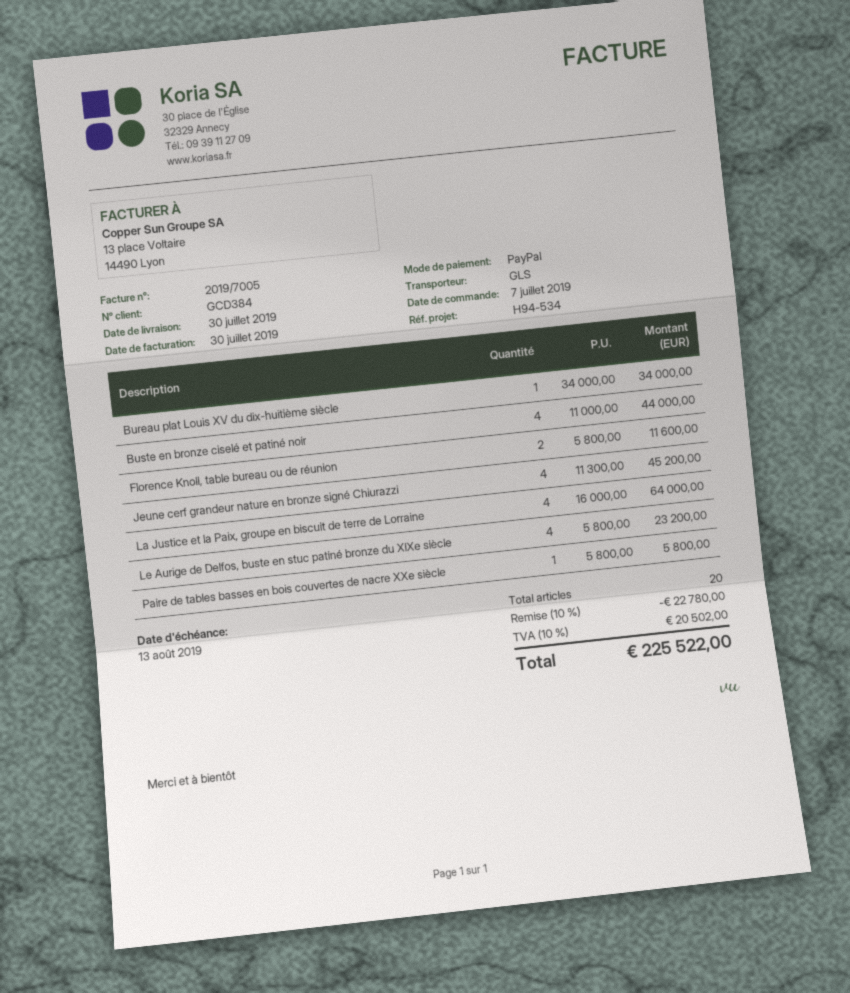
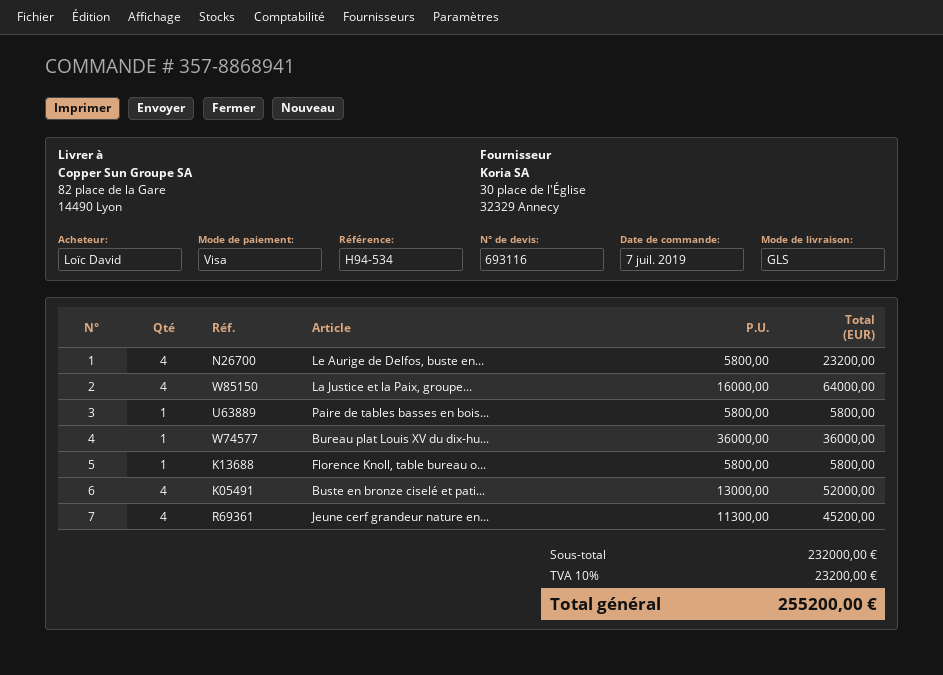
payment method: PayPal -> Visa
Bureau plat Louis XV du dix-huitième siècle: 1 x 34000.00 = 34000.00 -> 1 x 36000.00 = 36000.00
Buste en bronze ciselé et patiné noir: 4 x 11000.00 = 44000.00 -> 4 x 13000.00 = 52000.00
Florence Knoll, table bureau ou de réunion: 2 x 5800.00 = 11600.00 -> 1 x 5800.00 = 5800.00
discount: 10% = 22780.00 -> none
tax: 10% = 20502.00 -> 10% = 23200.00
total: 225522.00 -> 255200.00

